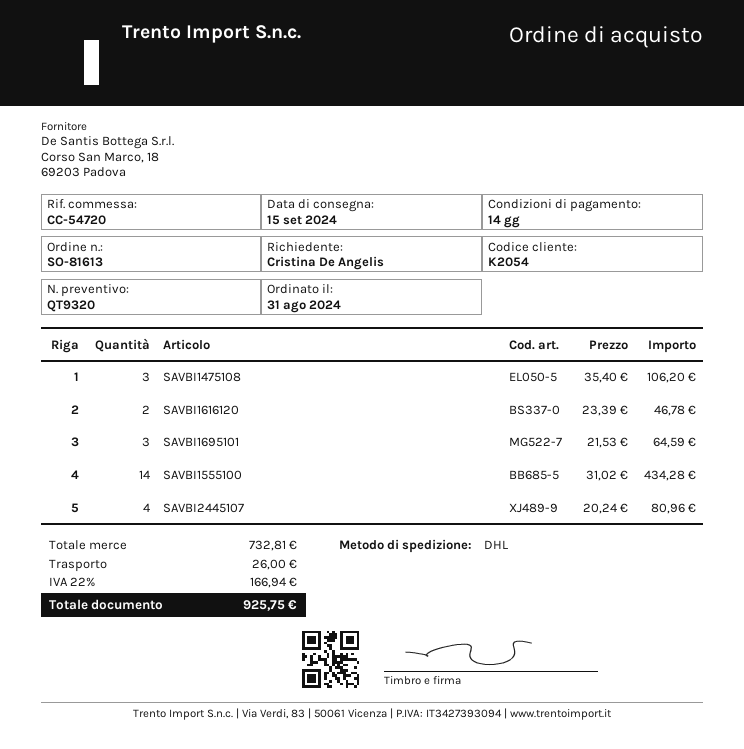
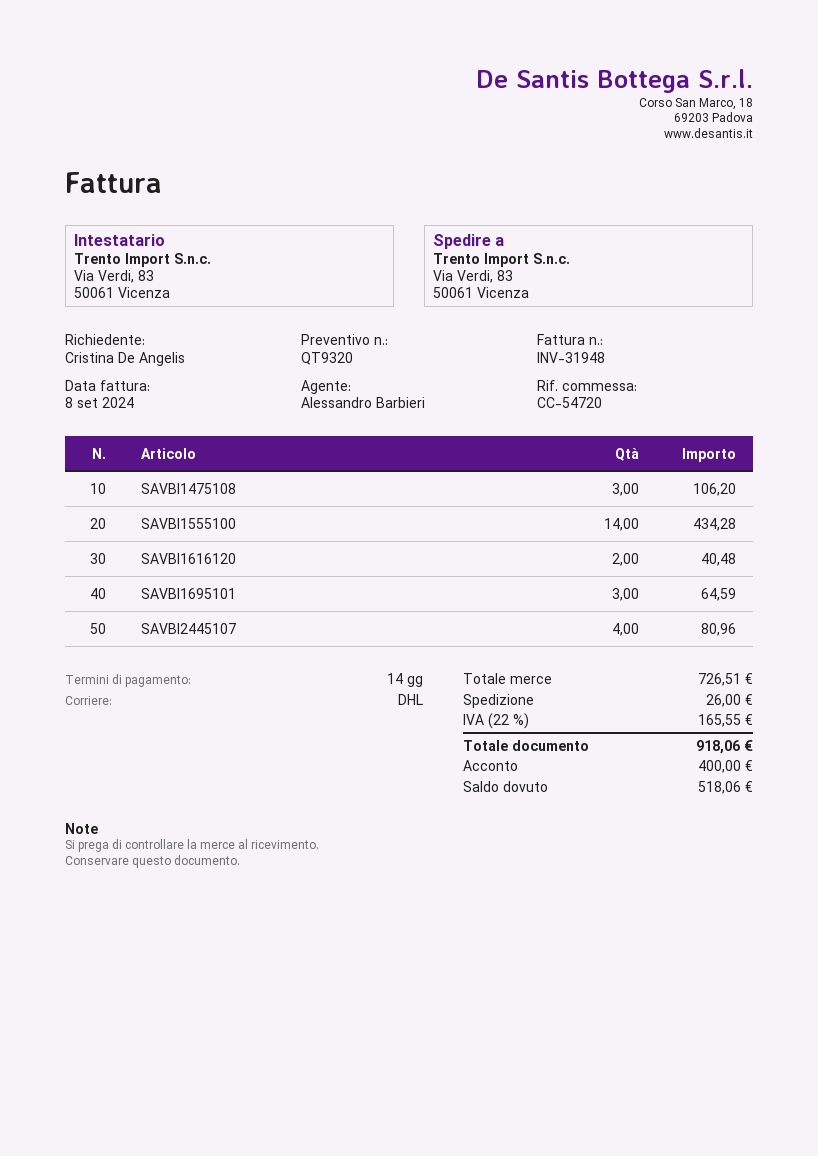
SAVBI1616120: 2 for 46.78 -> 2 for 40.48
subtotal: 732.81 -> 726.51
tax: 22% = 166.94 -> 22% = 165.55
total: 925.75 -> 918.06

